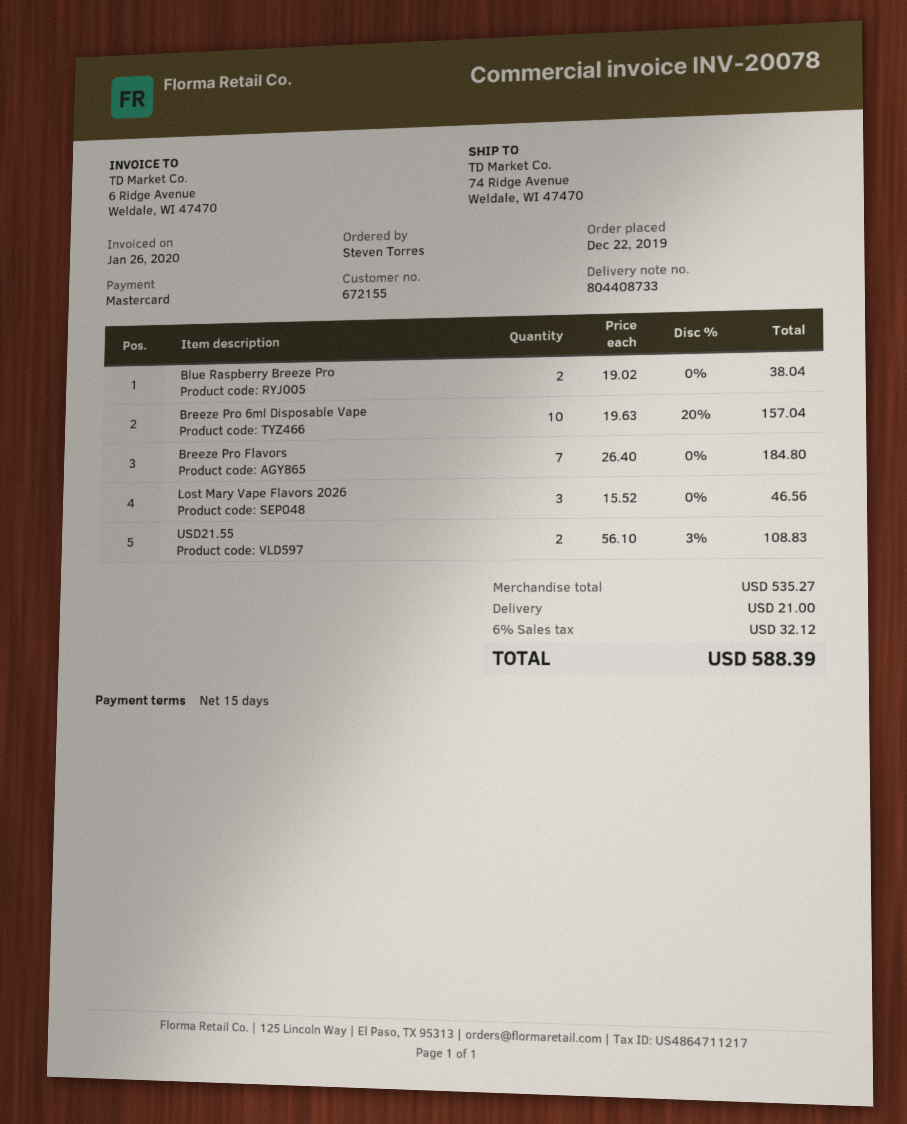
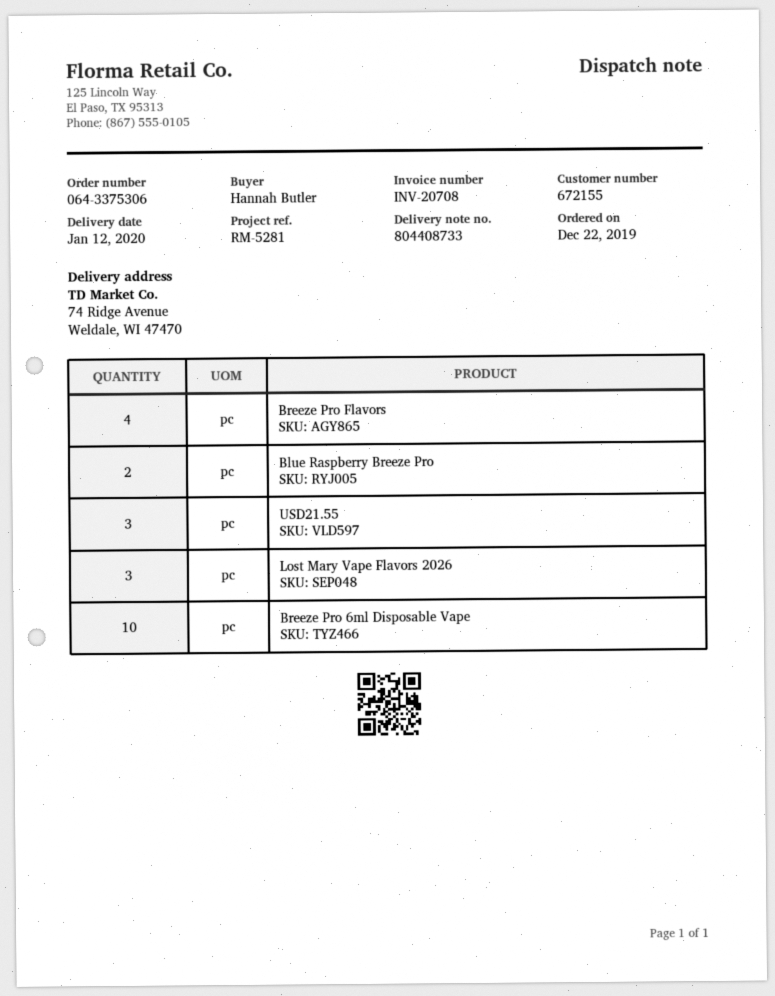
invoice number: INV-20078 -> INV-20708
ordered by: Steven Torres -> Hannah Butler
Breeze Pro Flavors: 7 -> 4
USD21.55: 2 -> 3

